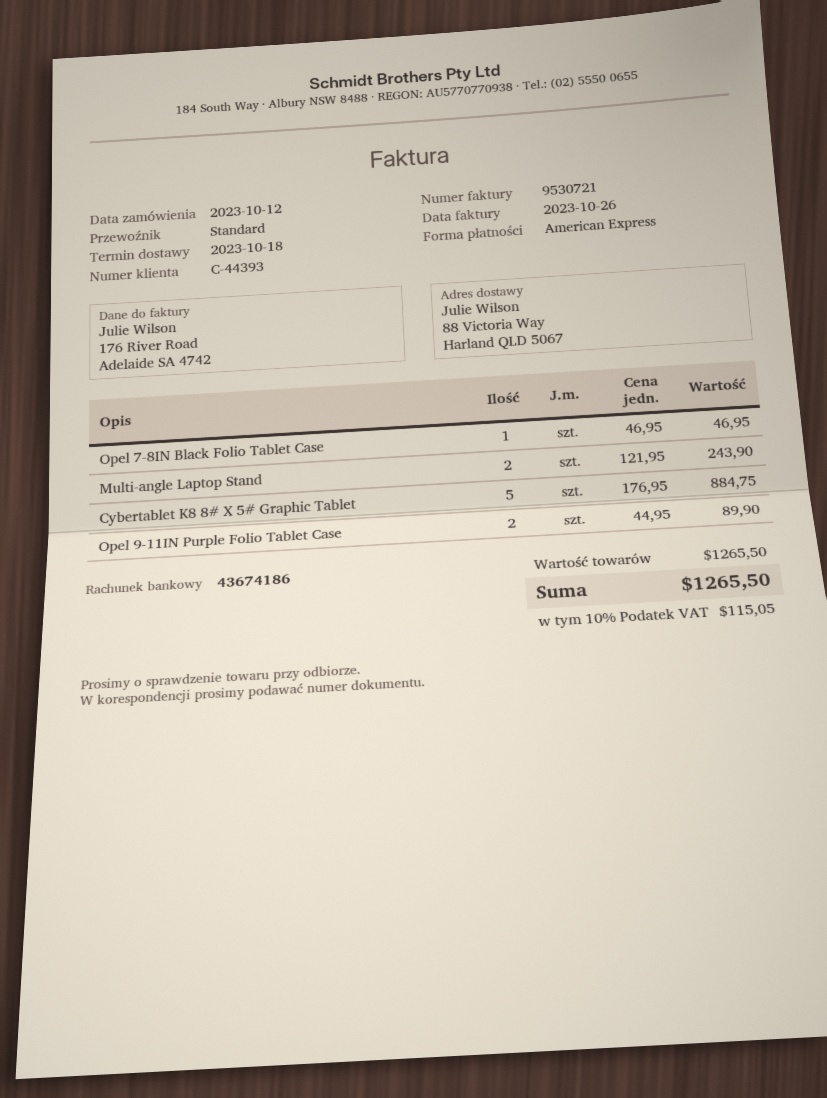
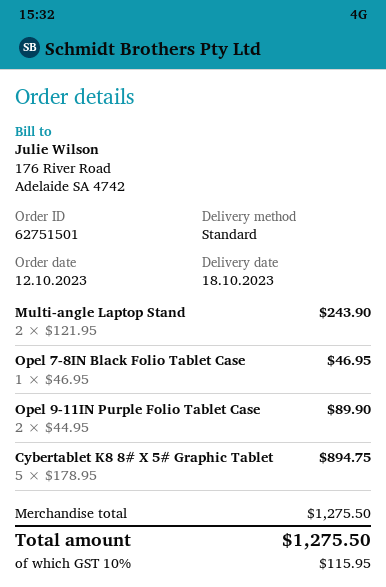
Cybertablet K8 8# X 5# Graphic Tablet: 5 x 176.95 = 884.75 -> 5 x 178.95 = 894.75
subtotal: 1265.50 -> 1275.50
tax: 10% = 115.05 -> 10% = 115.95
total: 1265.50 -> 1275.50

